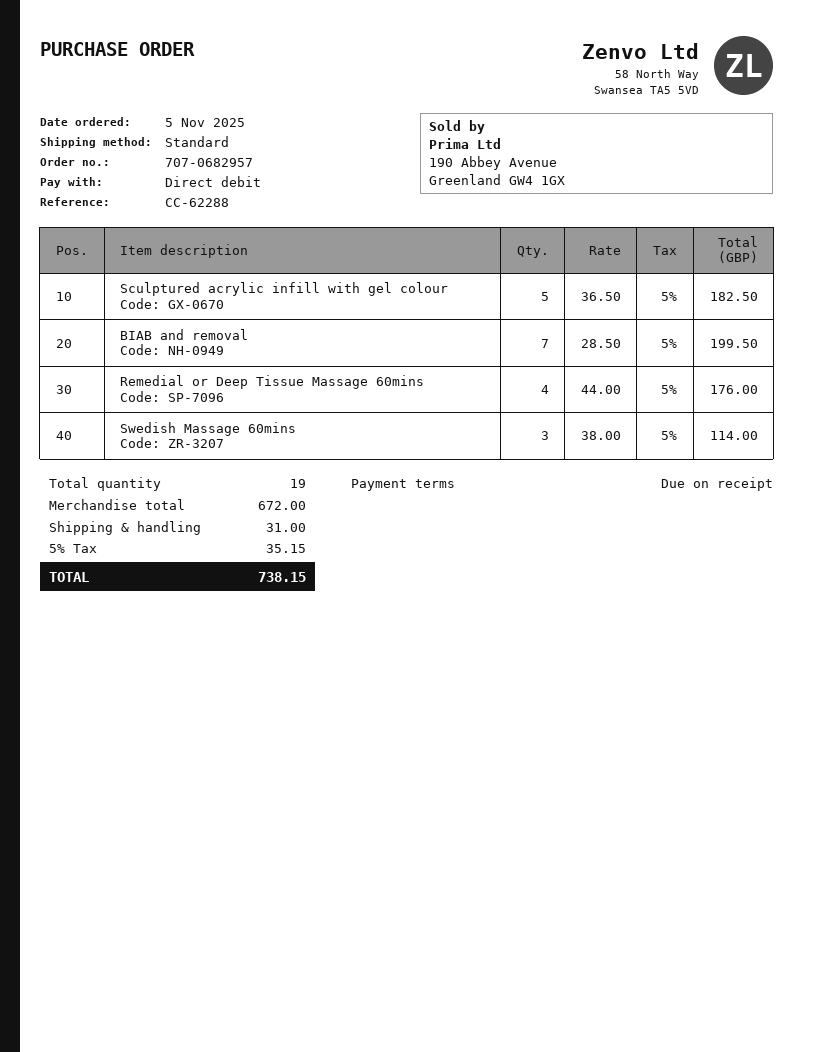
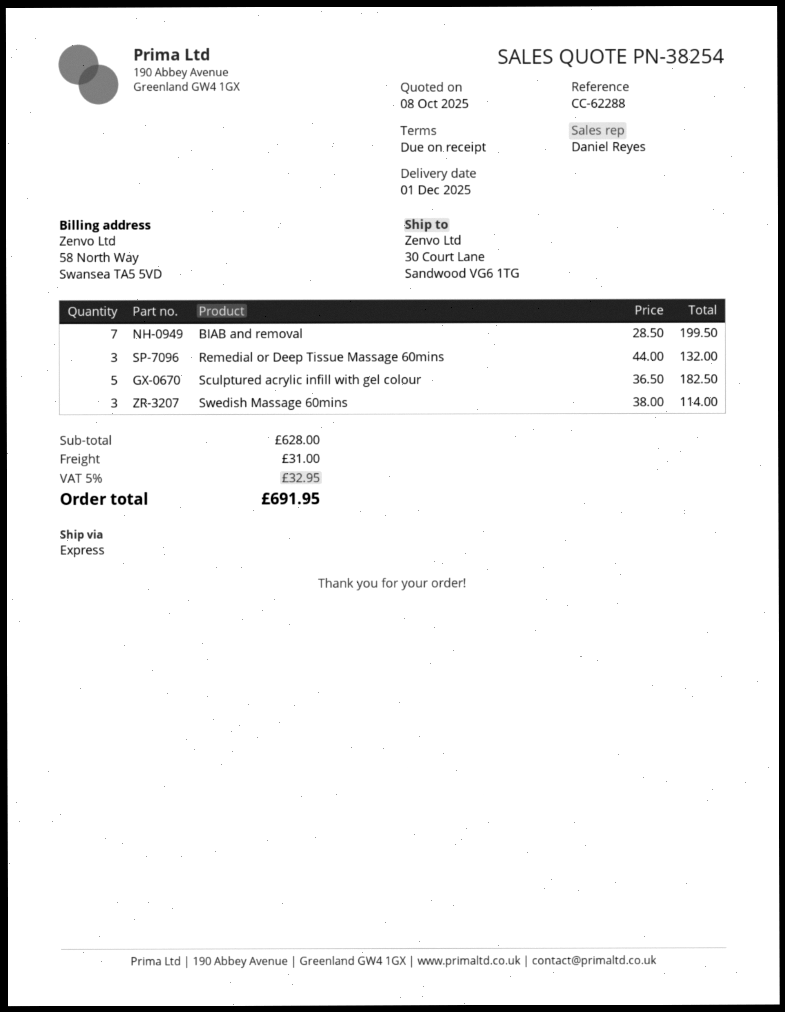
shipping method: standard -> express
Remedial or Deep Tissue Massage 60mins: 4 x 44.00 = 176.00 -> 3 x 44.00 = 132.00
subtotal: 672.00 -> 628.00
tax: 5% = 35.15 -> 5% = 32.95
total: 738.15 -> 691.95

